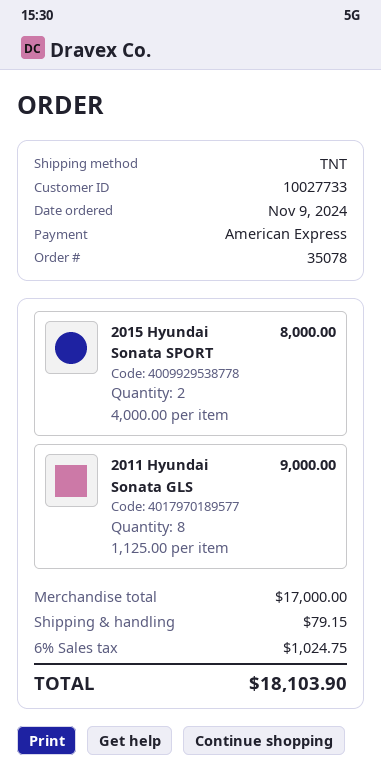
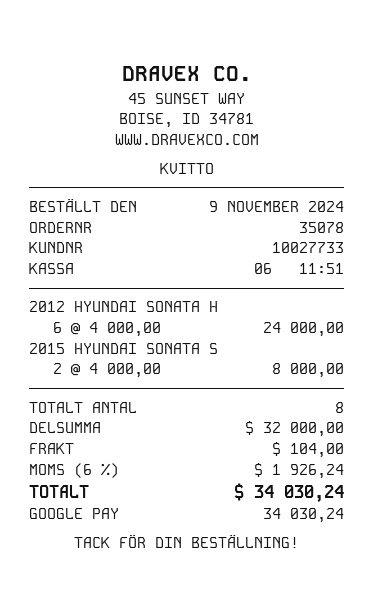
payment method: American Express -> Google Pay
2011 Hyundai Sonata GLS: 8 x 1125.00 = 9000.00 -> none
2012 HYUNDAI SONATA H: none -> 6 x 4000.00 = 24000.00
subtotal: 17000.00 -> 32000.00
shipping: 79.15 -> 104.00
tax: 6% = 1024.75 -> 6% = 1926.24
total: 18103.90 -> 34030.24

